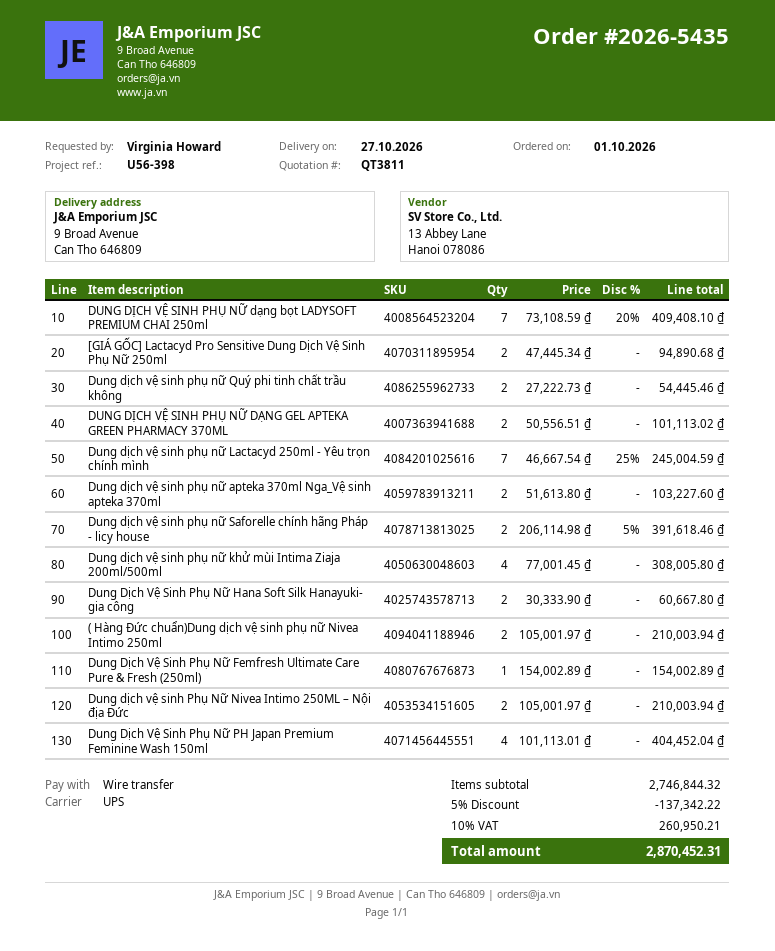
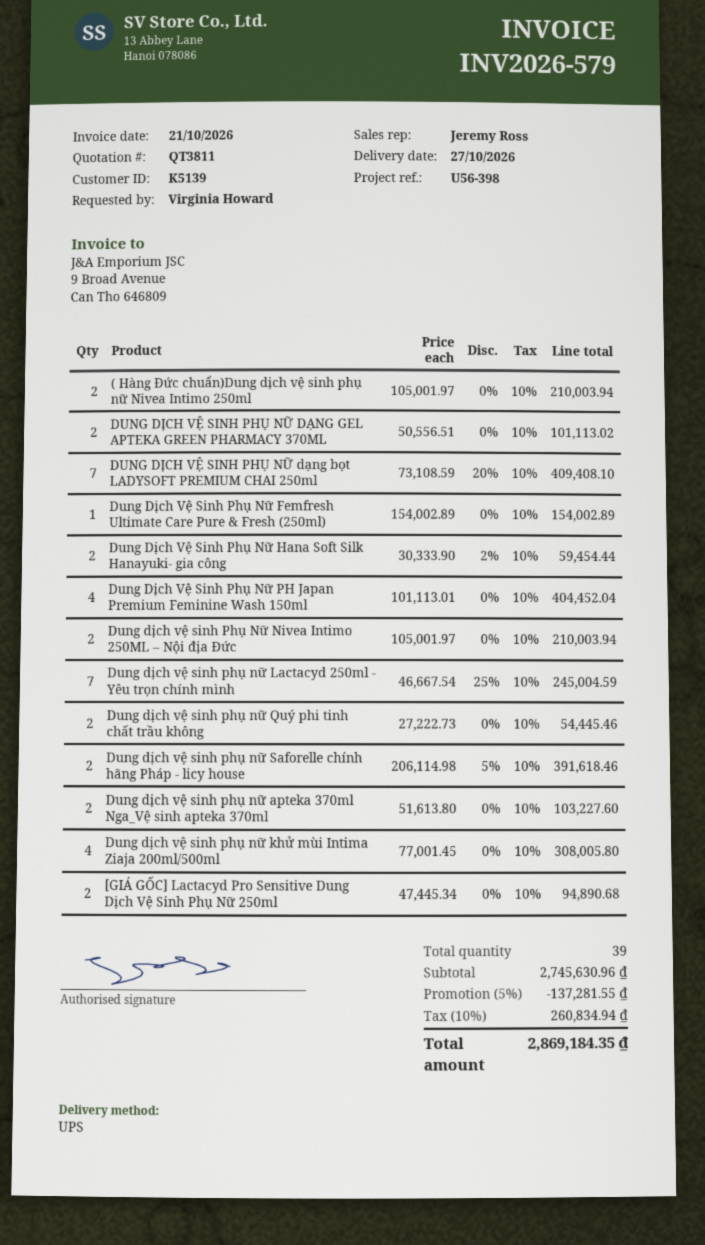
Dung Dịch Vệ Sinh Phụ Nữ Hana Soft Silk Hanayuki- gia công: 2 x 30333.90 = 60667.80 -> 2 x 30333.90 - 2% = 59454.44
subtotal: 2746844.32 -> 2745630.96
discount: 5% = 137342.22 -> 5% = 137281.55
tax: 10% = 260950.21 -> 10% = 260834.94
total: 2870452.31 -> 2869184.35

